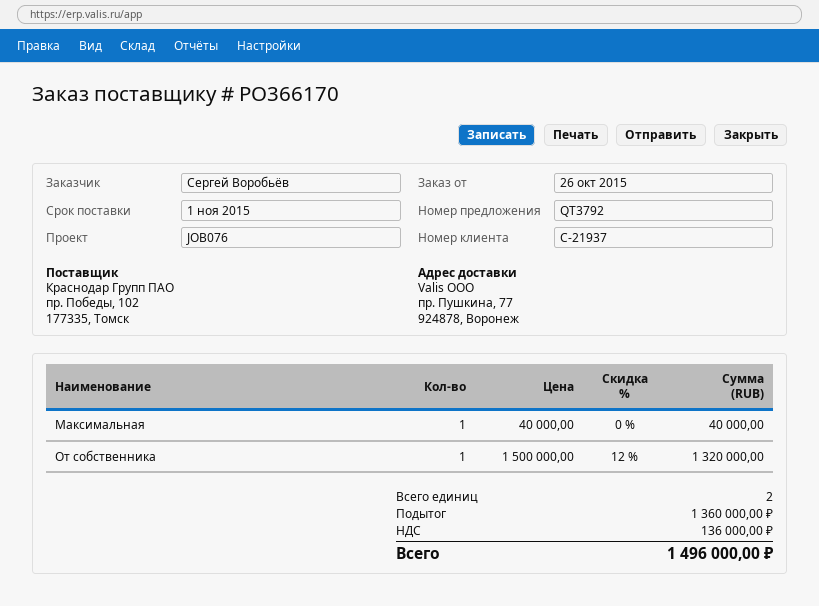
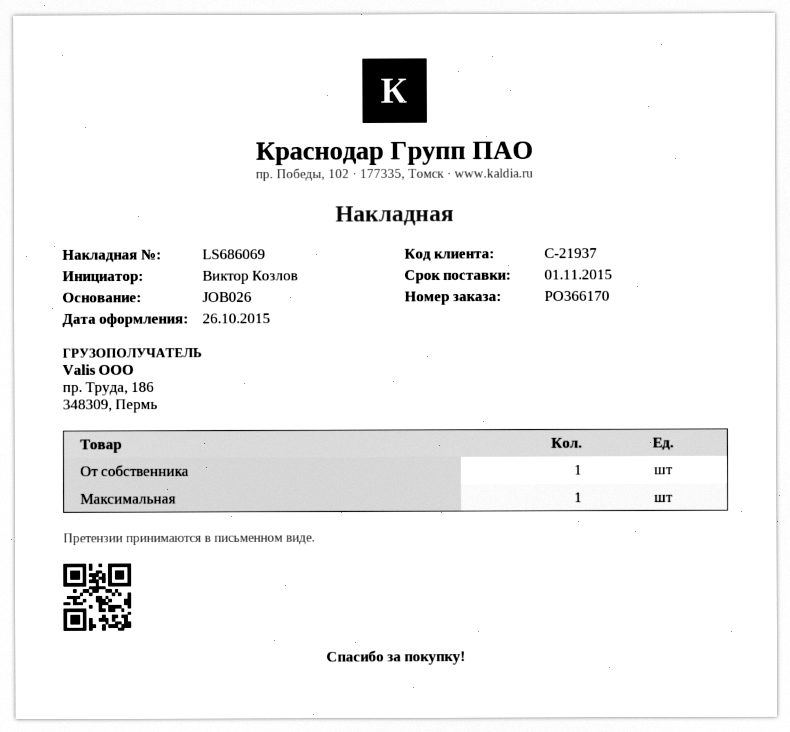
reference: JOB076 -> JOB026
ordered by: Сергей Воробьёв -> Виктор Козлов
ship to: пр. Пушкина, 77, 924878, Воронеж -> пр. Труда, 186, 348309, Пермь

